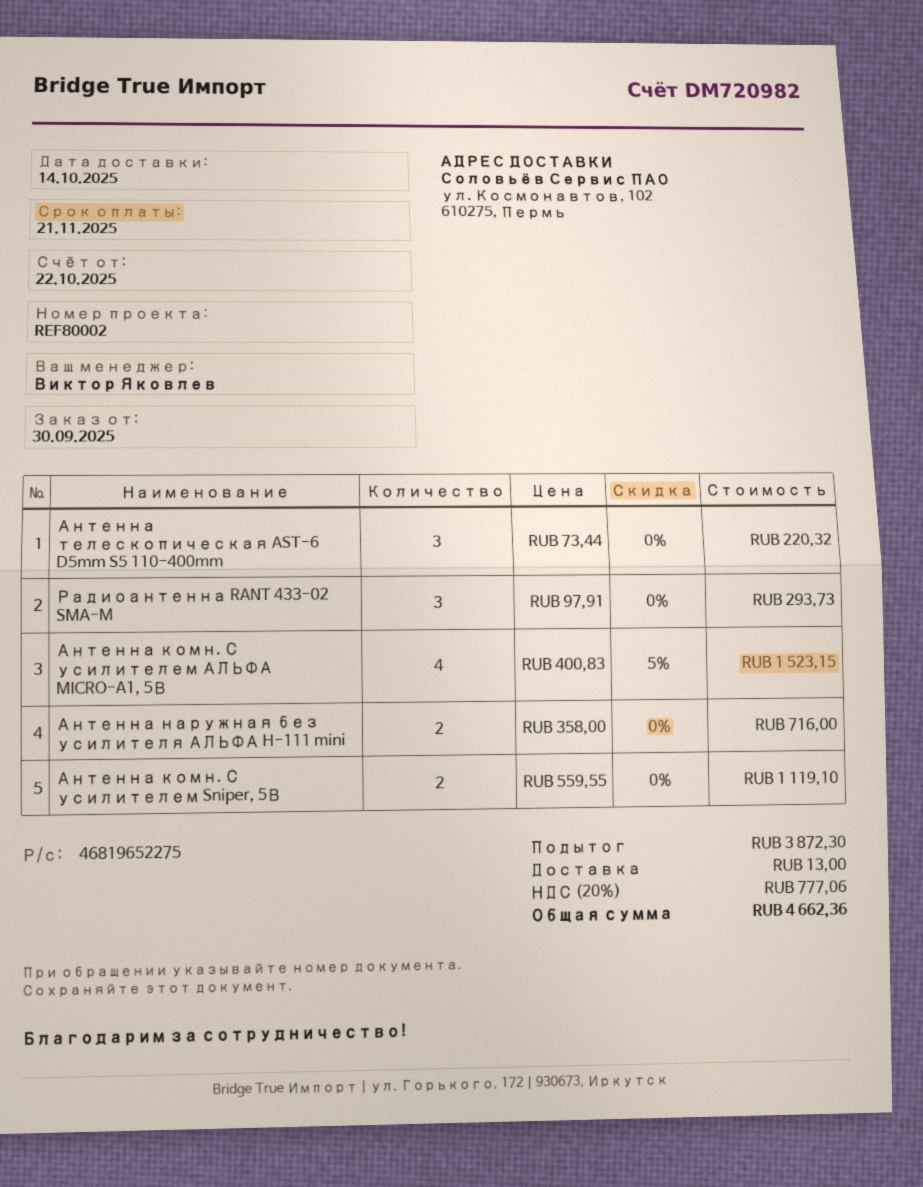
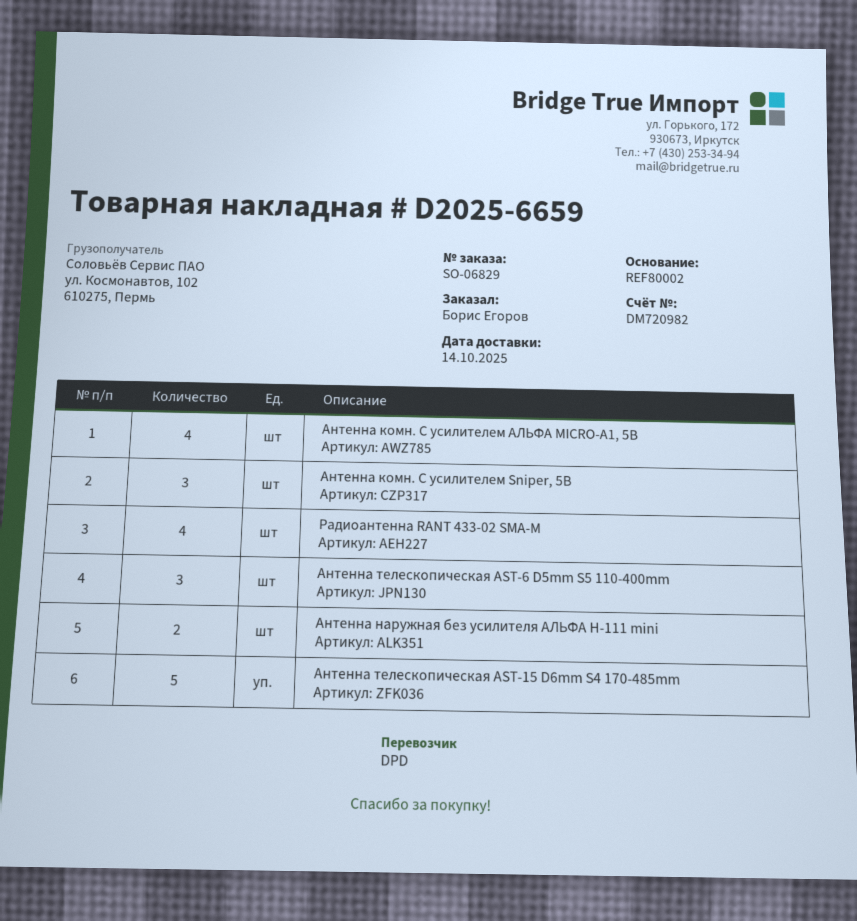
Радиоантенна RANT 433-02 SMA-M: 3 -> 4
Антенна комн. С усилителем Sniper, 5В: 2 -> 3
Антенна телескопическая AST-15 D6mm S4 170-485mm: none -> 5

